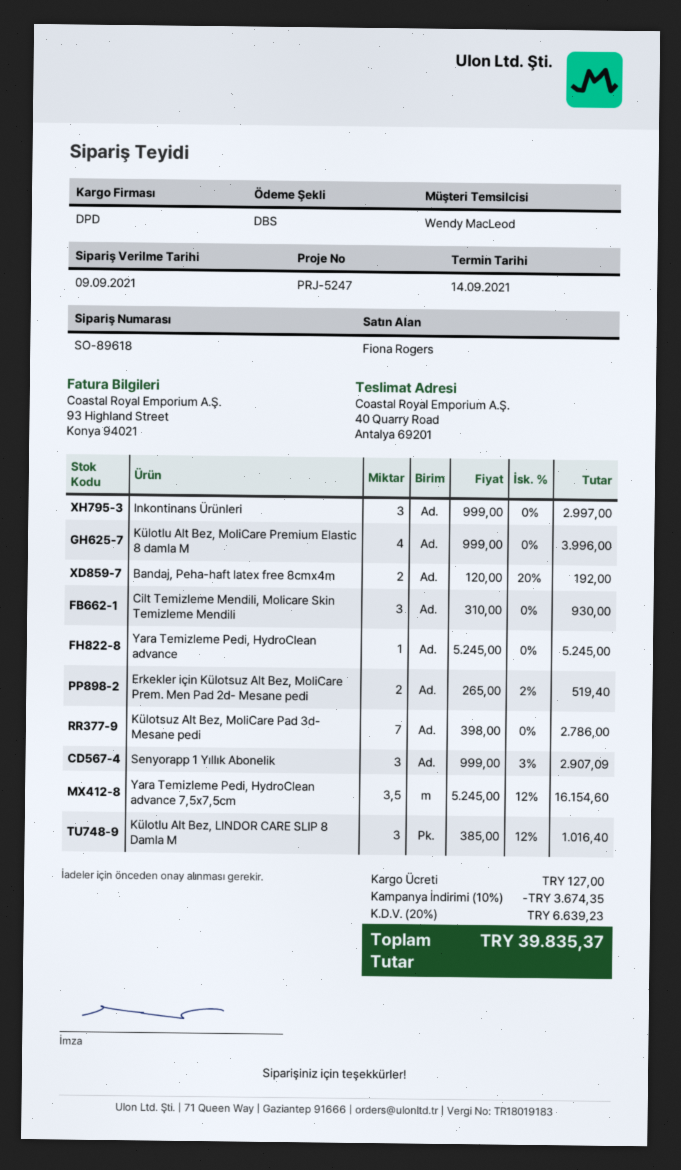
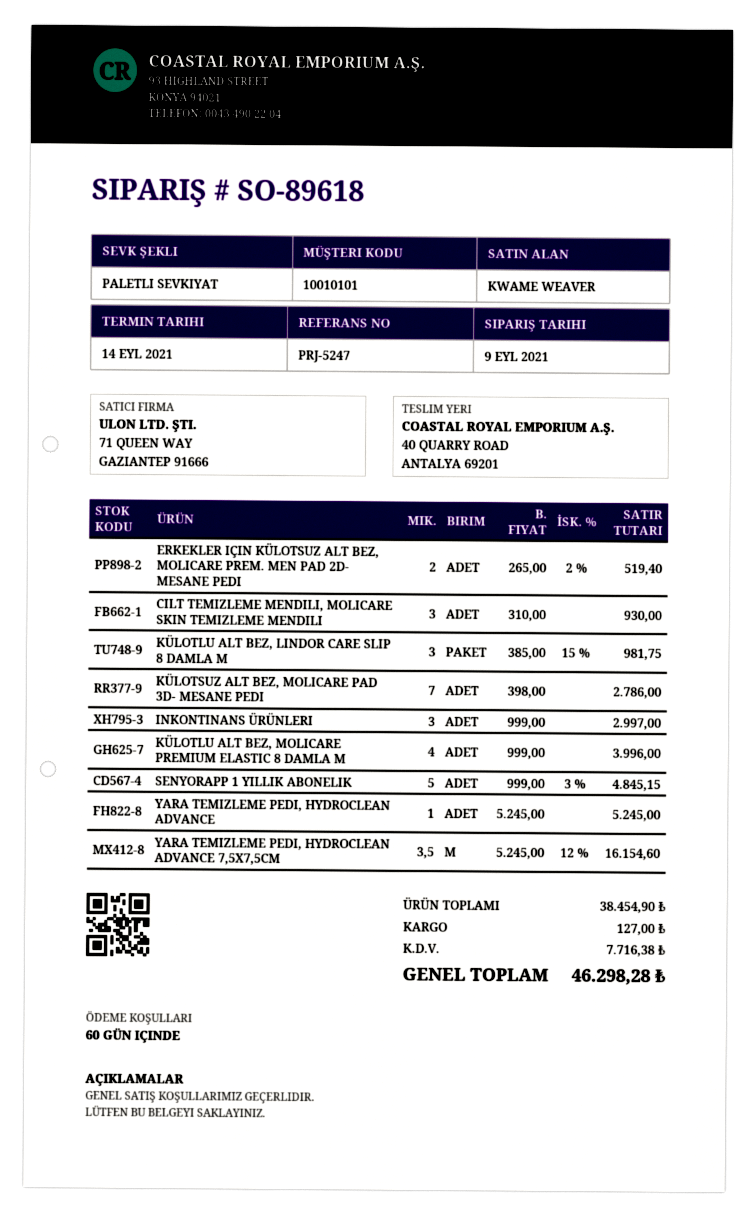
ordered by: Fiona Rogers -> KWAME WEAVER
shipping method: DPD -> pallet freight
Bandaj, Peha-haft latex free 8cmx4m: 2 x 120.00 - 20% = 192.00 -> none
Senyorapp 1 Yıllık Abonelik: 3 x 999.00 - 3% = 2907.09 -> 5 x 999.00 - 3% = 4845.15
Külotlu Alt Bez, LINDOR CARE SLIP 8 Damla M: 3 x 385.00 - 12% = 1016.40 -> 3 x 385.00 - 15% = 981.75
discount: 10% = 3674.35 -> none
tax: 6639.23 -> 7716.38
total: 39835.37 -> 46298.28

